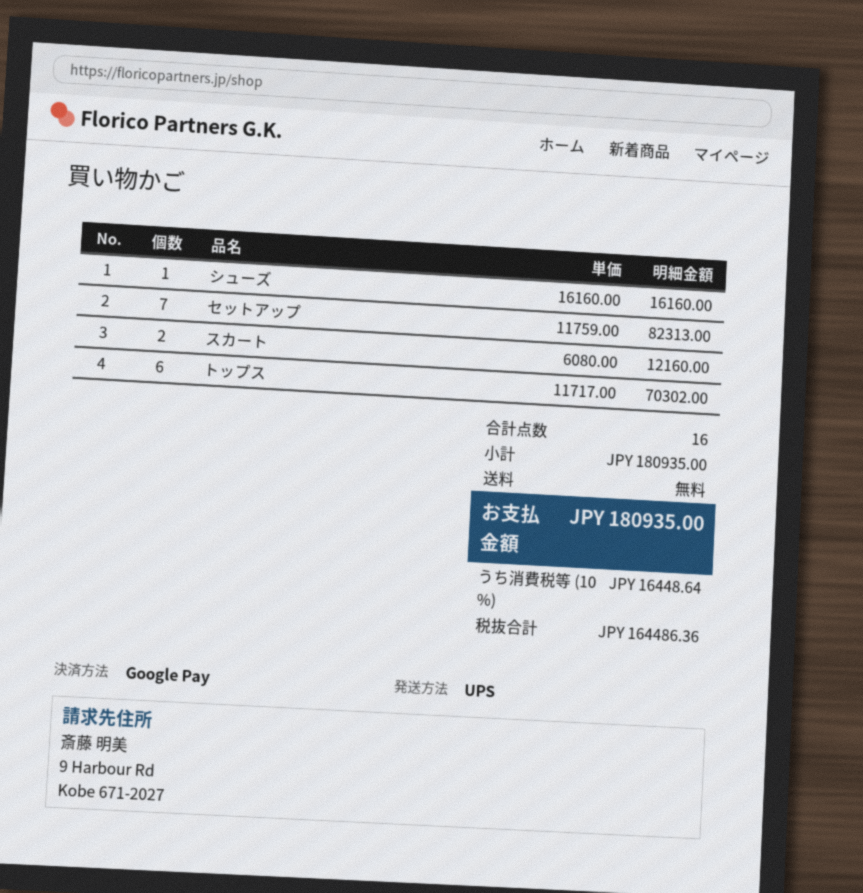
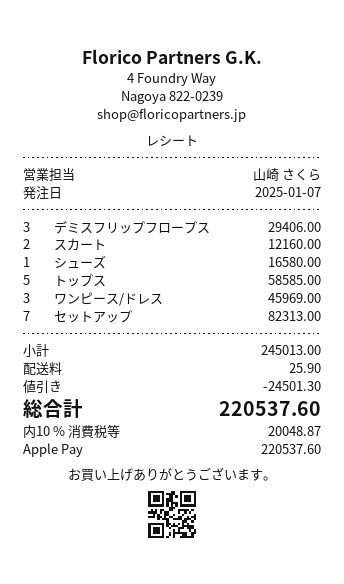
payment method: Google Pay -> Apple Pay
シューズ: 1 for 16160.00 -> 1 for 16580.00
トップス: 6 for 70302.00 -> 5 for 58585.00
デミスフリップフロープス: none -> 3 for 29406.00
ワンピース/ドレス: none -> 3 for 45969.00
subtotal: 180935.00 -> 245013.00
discount: none -> 24501.30
shipping: 0.00 -> 25.90
tax: 10% = 16448.64 -> 10% = 20048.87
total: 180935.00 -> 220537.60

